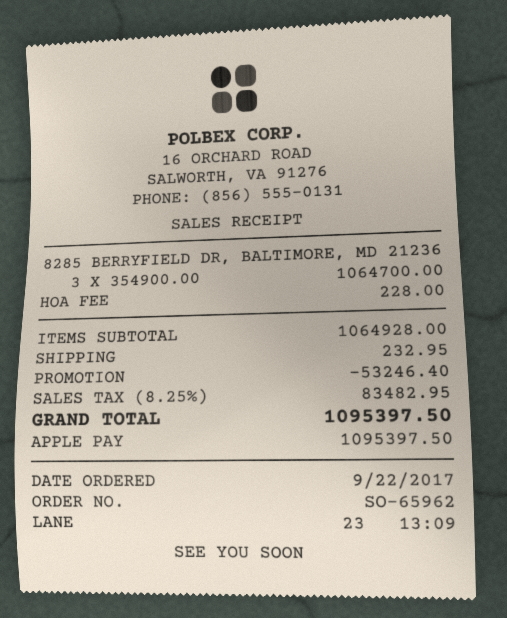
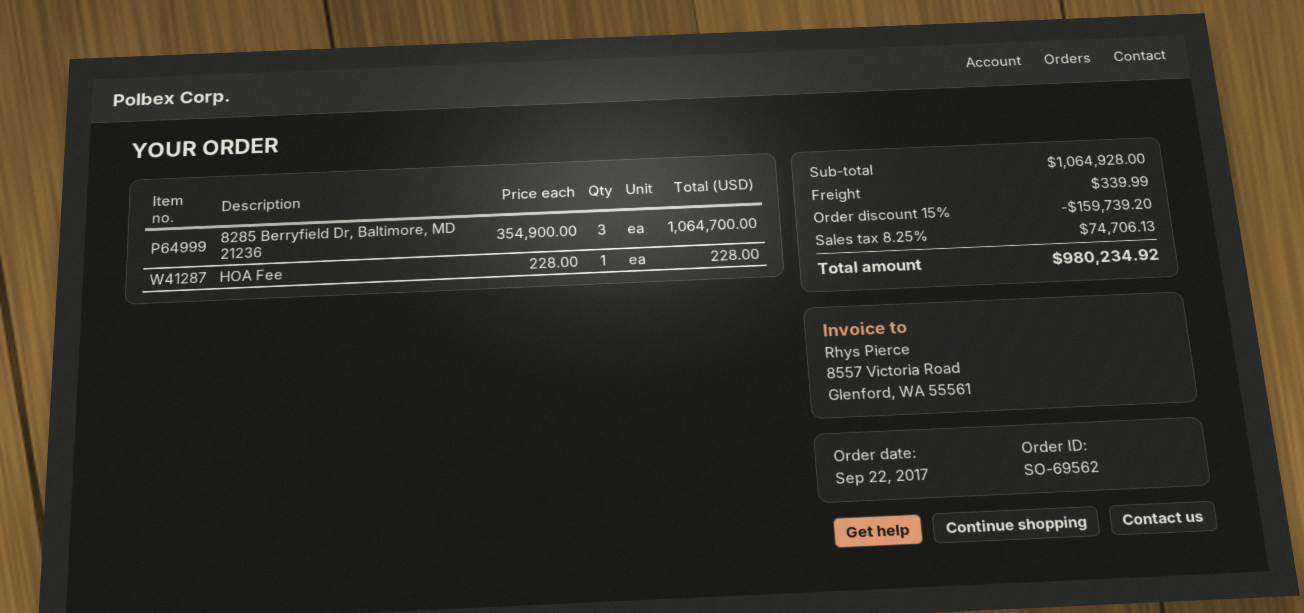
order number: SO-65962 -> SO-69562
discount: 53246.40 -> 159739.20
shipping: 232.95 -> 339.99
tax: 8.25% = 83482.95 -> 8.25% = 74706.13
total: 1095397.50 -> 980234.92

